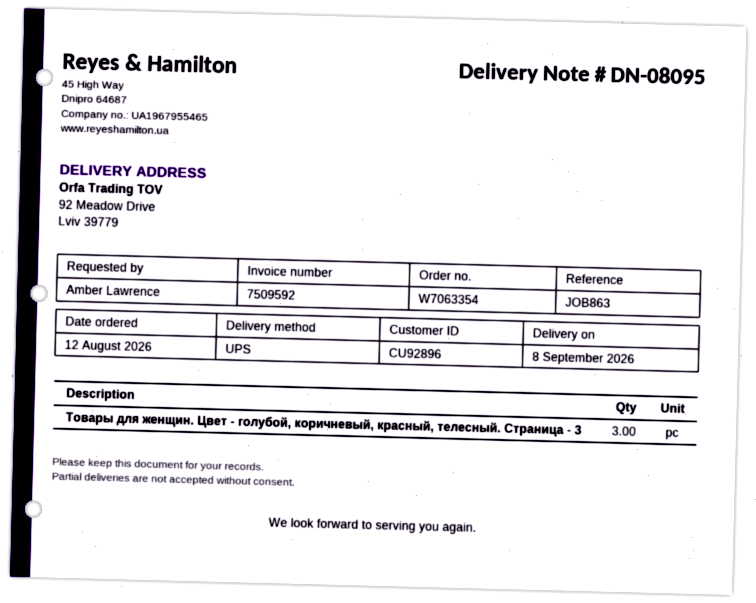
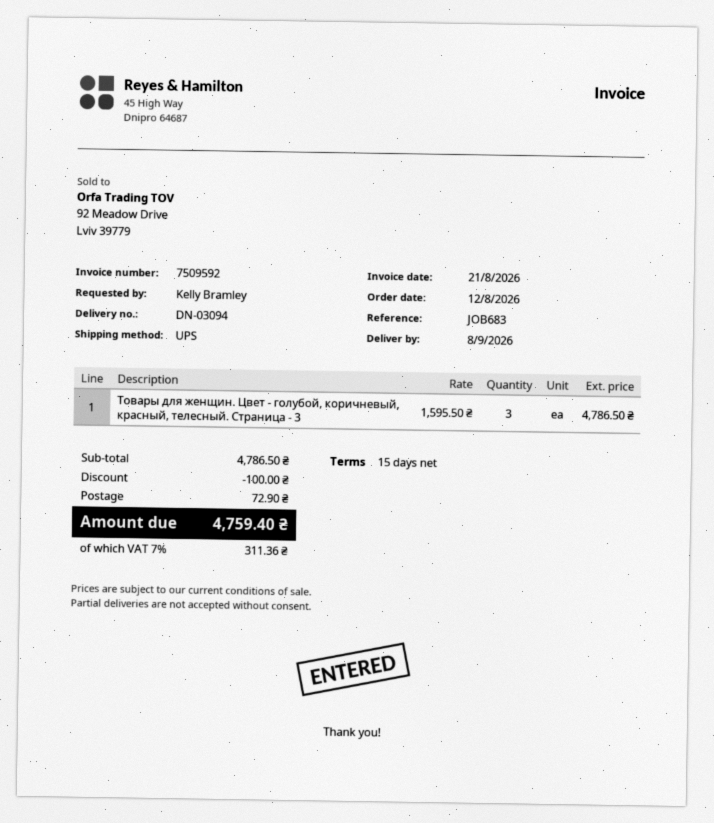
delivery note number: DN-08095 -> DN-03094
reference: JOB863 -> JOB683
ordered by: Amber Lawrence -> Kelly Bramley

